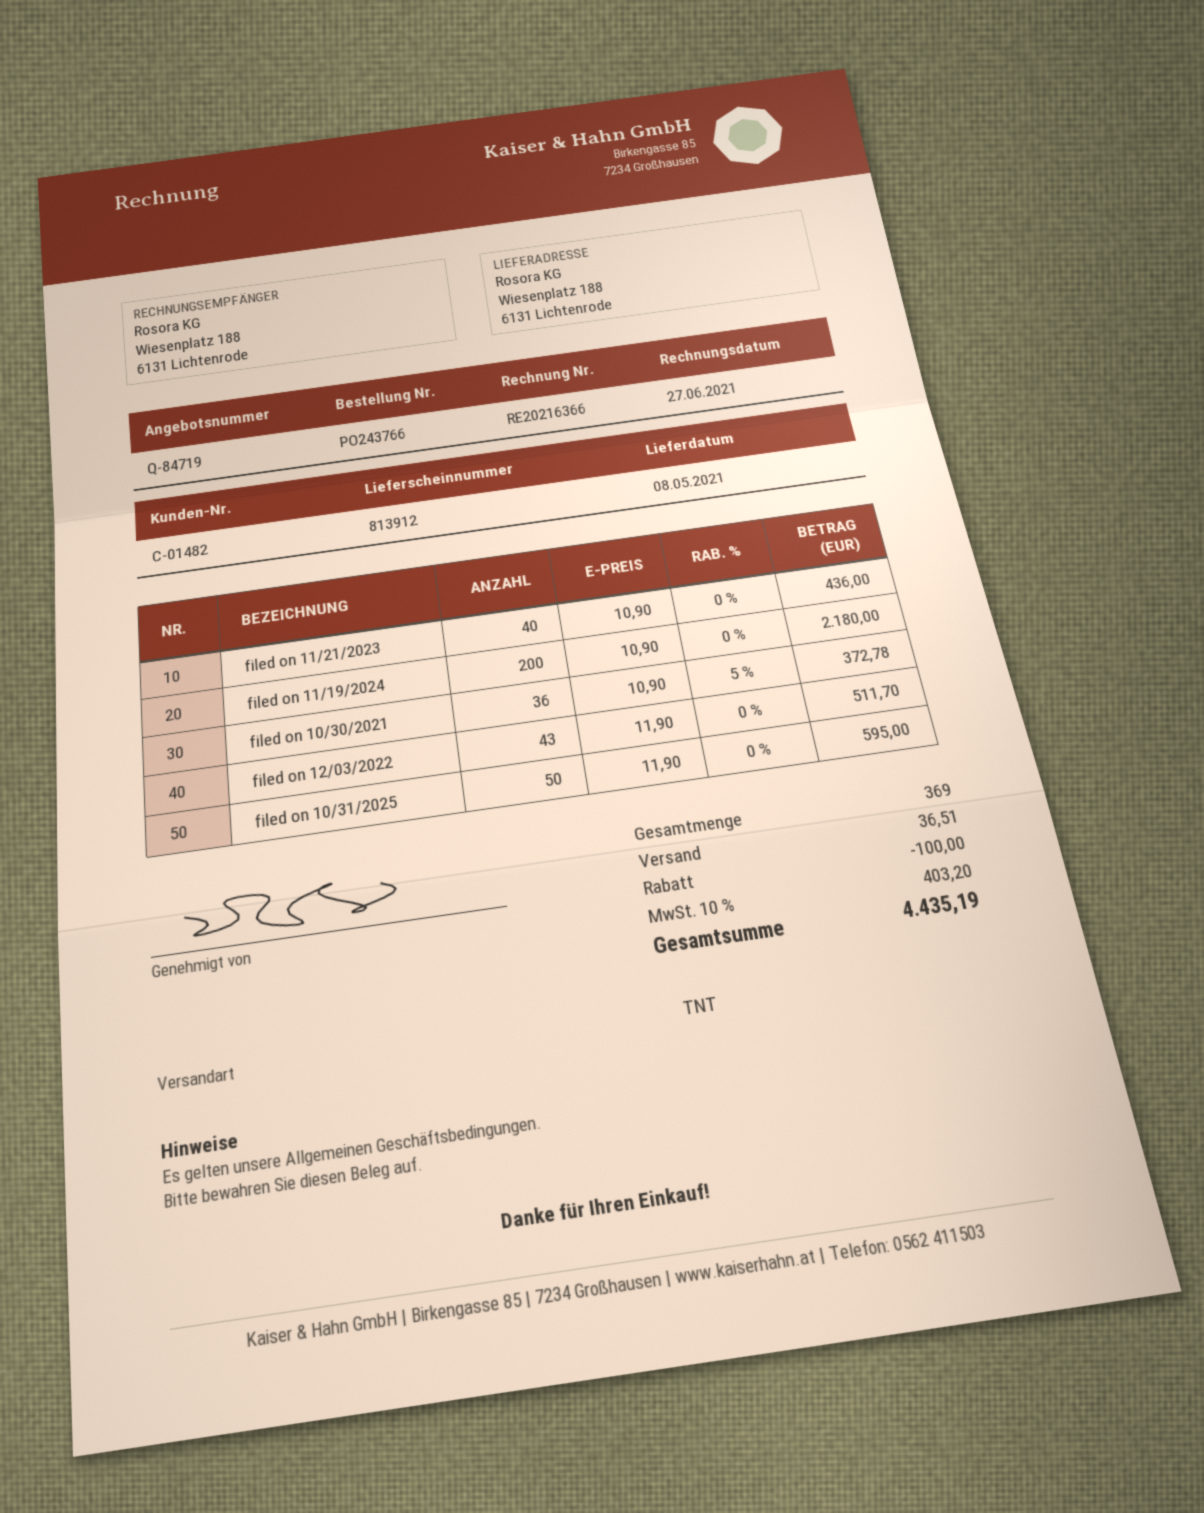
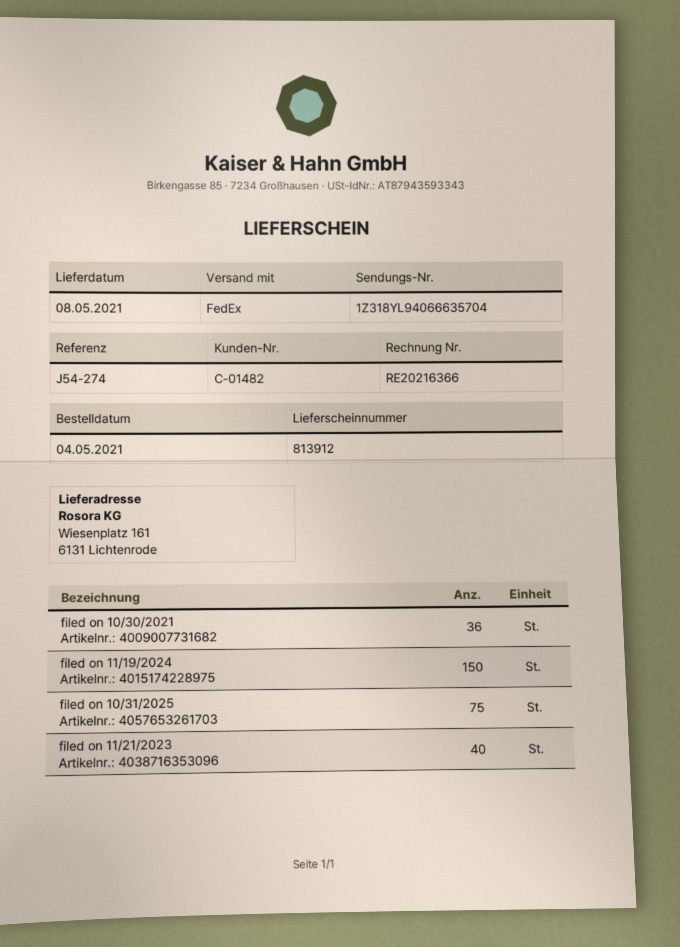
shipping method: TNT -> FedEx
ship to: Wiesenplatz 188, 6131 Lichtenrode -> Wiesenplatz 161, 6131 Lichtenrode
filed on 11/19/2024: 200 -> 150
filed on 12/03/2022: 43 -> none
filed on 10/31/2025: 50 -> 75

